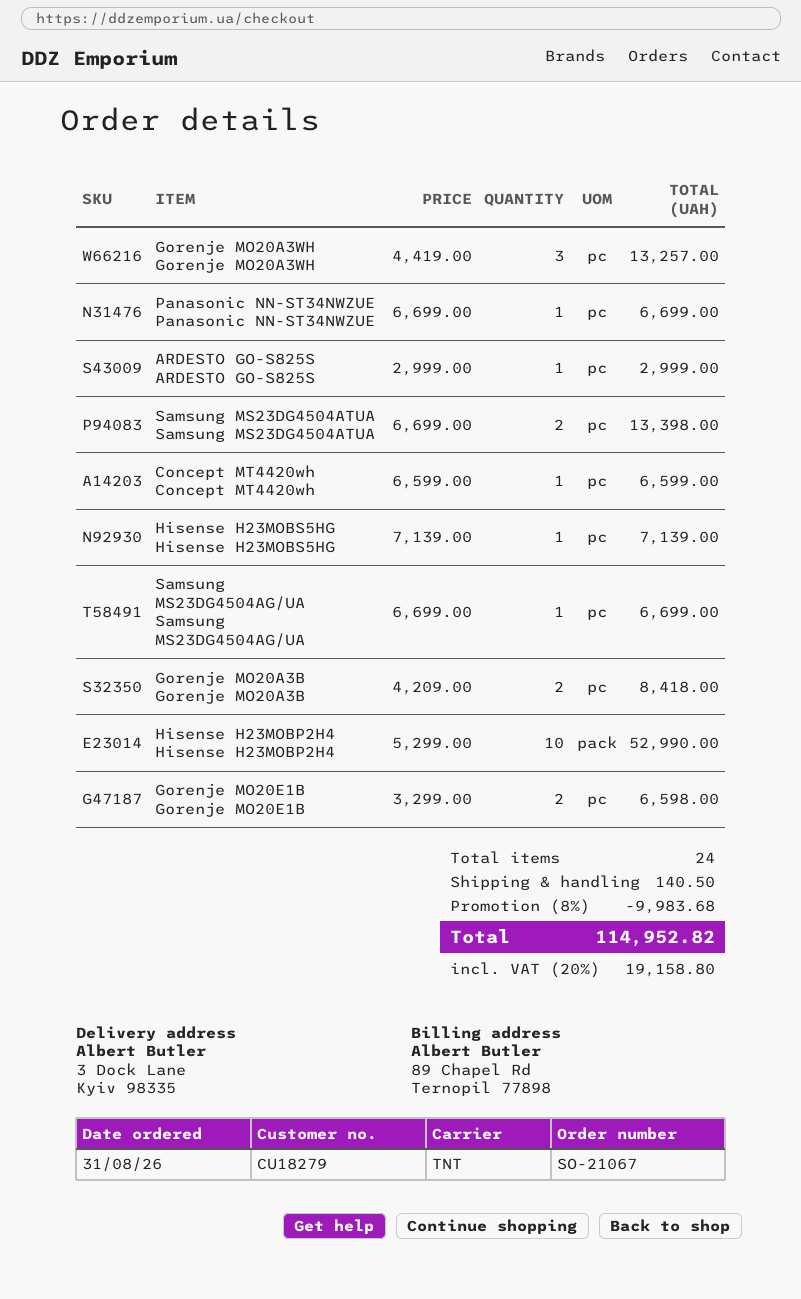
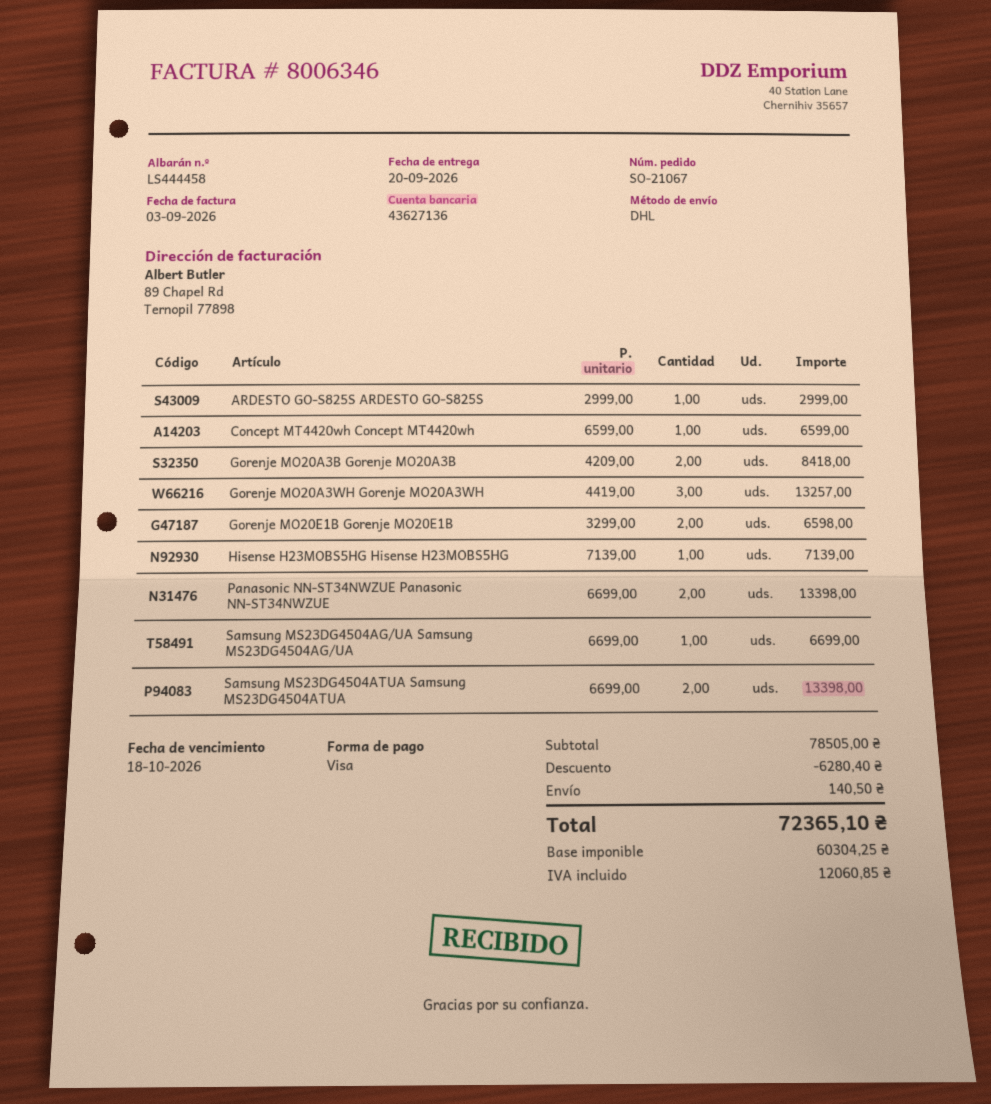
shipping method: TNT -> DHL
Panasonic NN-ST34NWZUE Panasonic NN-ST34NWZUE: 1 x 6699.00 = 6699.00 -> 2 x 6699.00 = 13398.00
Hisense H23MOBP2H4 Hisense H23MOBP2H4: 10 x 5299.00 = 52990.00 -> none
discount: 9983.68 -> 6280.40
tax: 19158.80 -> 12060.85
total: 114952.82 -> 72365.10

